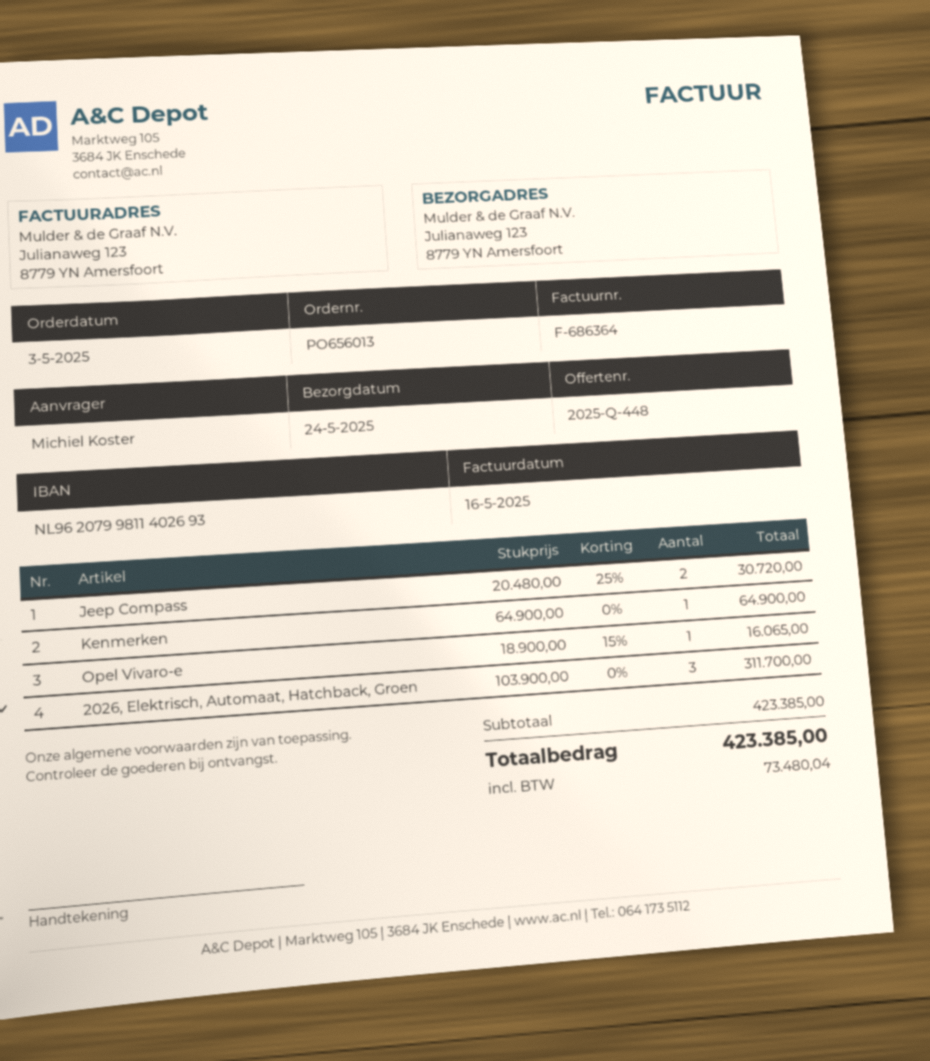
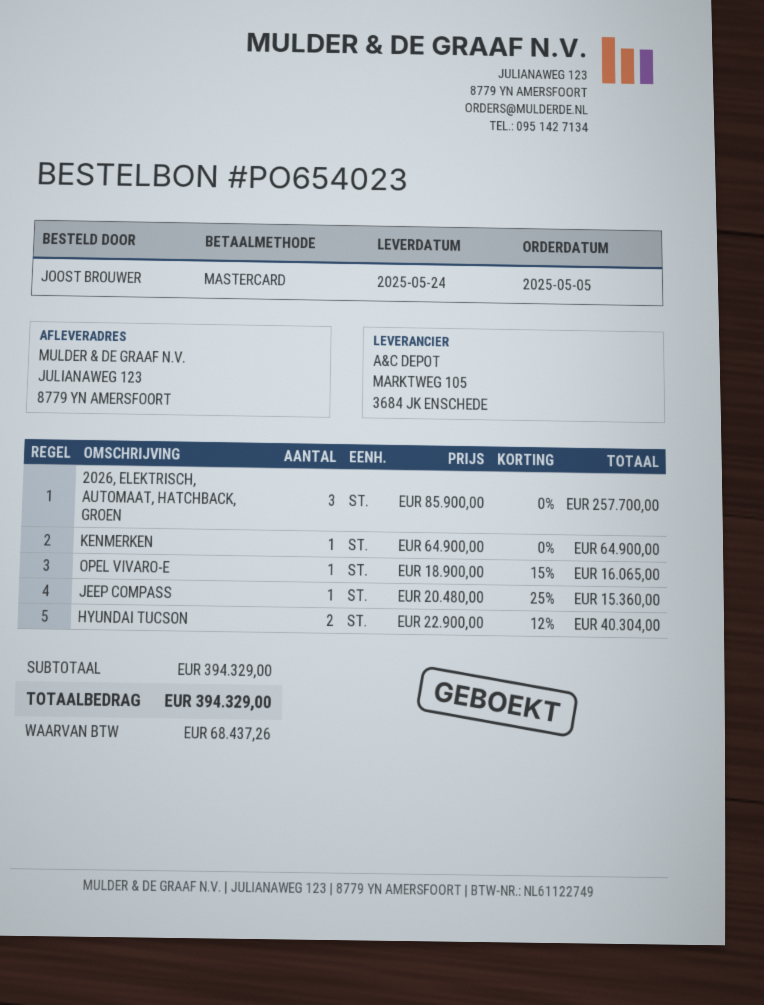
order number: PO656013 -> PO654023
order date: 2025-05-03 -> 2025-05-05
ordered by: Michiel Koster -> JOOST BROUWER
Jeep Compass: 2 x 20480.00 - 25% = 30720.00 -> 1 x 20480.00 - 25% = 15360.00
2026, Elektrisch, Automaat, Hatchback, Groen: 3 x 103900.00 = 311700.00 -> 3 x 85900.00 = 257700.00
HYUNDAI TUCSON: none -> 2 x 22900.00 - 12% = 40304.00
subtotal: 423385.00 -> 394329.00
tax: 73480.04 -> 68437.26
total: 423385.00 -> 394329.00

